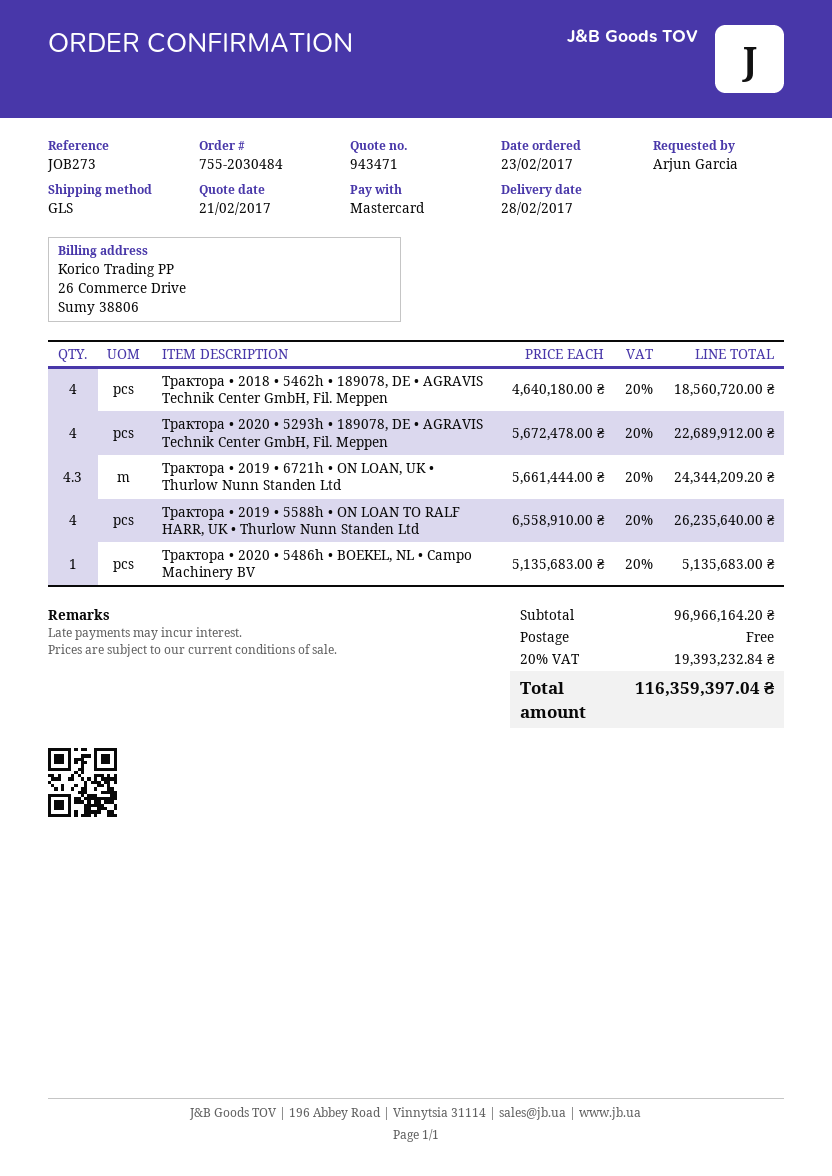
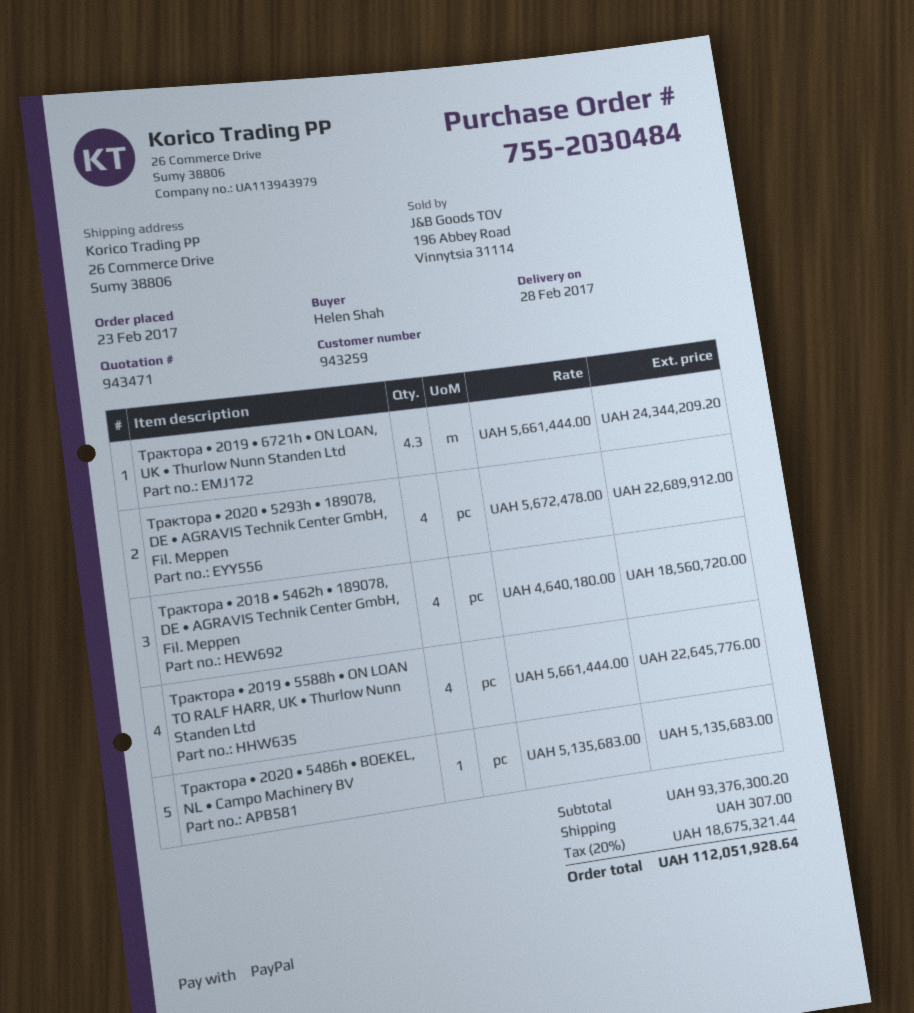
ordered by: Arjun Garcia -> Helen Shah
payment method: Mastercard -> PayPal
Трактора • 2019 • 5588h • ON LOAN TO RALF HARR, UK • Thurlow Nunn Standen Ltd: 4 x 6558910.00 = 26235640.00 -> 4 x 5661444.00 = 22645776.00
subtotal: 96966164.20 -> 93376300.20
shipping: 0.00 -> 307.00
tax: 20% = 19393232.84 -> 20% = 18675321.44
total: 116359397.04 -> 112051928.64

